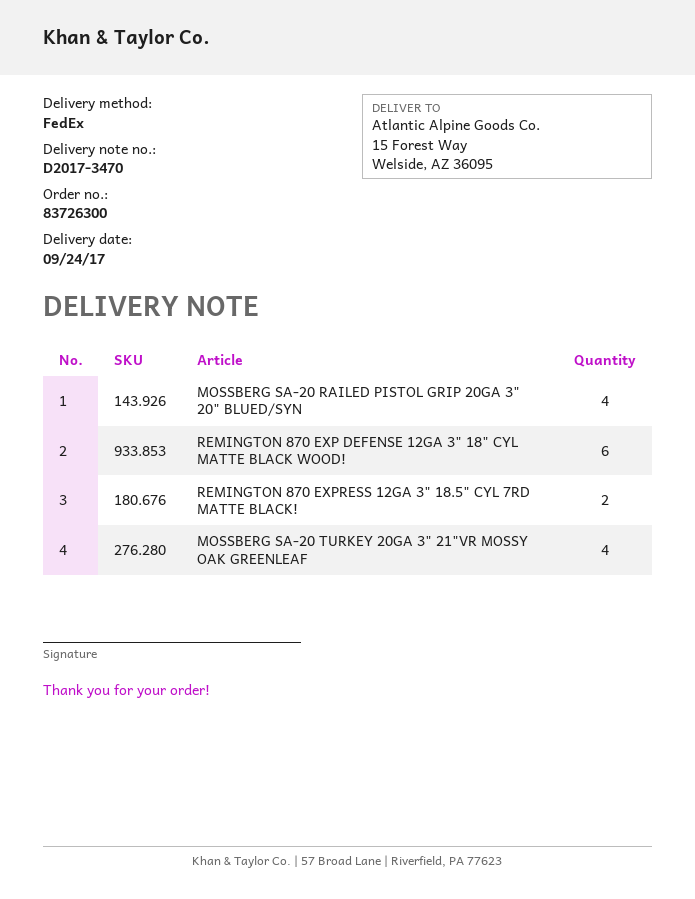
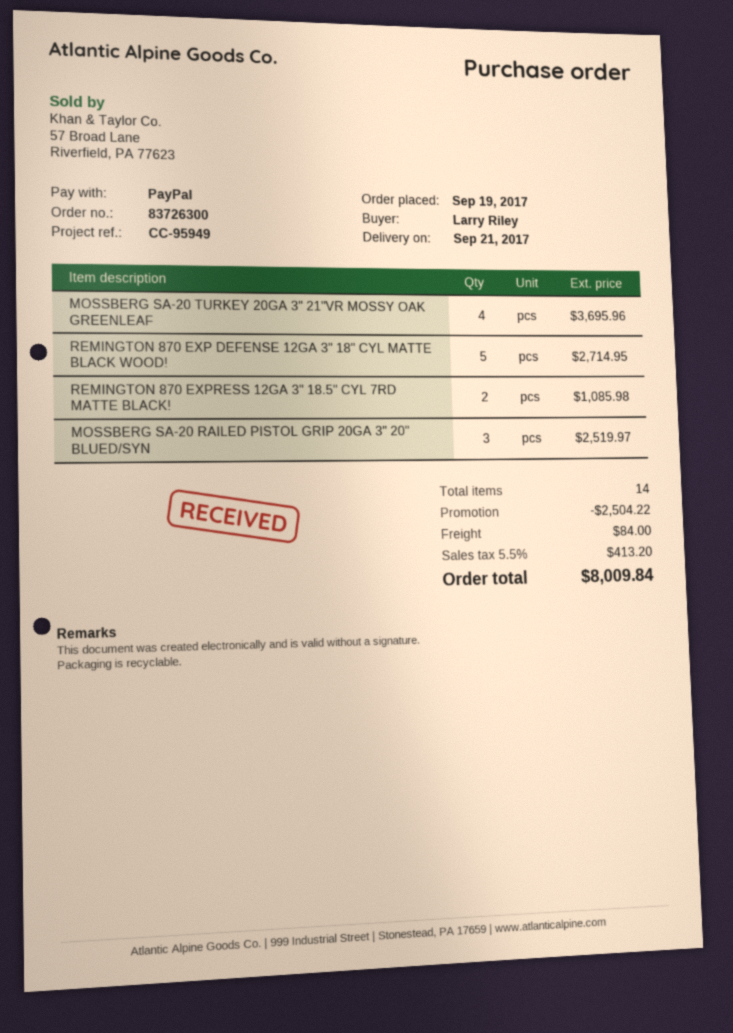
delivery date: 2017-09-24 -> 2017-09-21
MOSSBERG SA-20 RAILED PISTOL GRIP 20GA 3" 20" BLUED/SYN: 4 -> 3
REMINGTON 870 EXP DEFENSE 12GA 3" 18" CYL MATTE BLACK WOOD!: 6 -> 5

